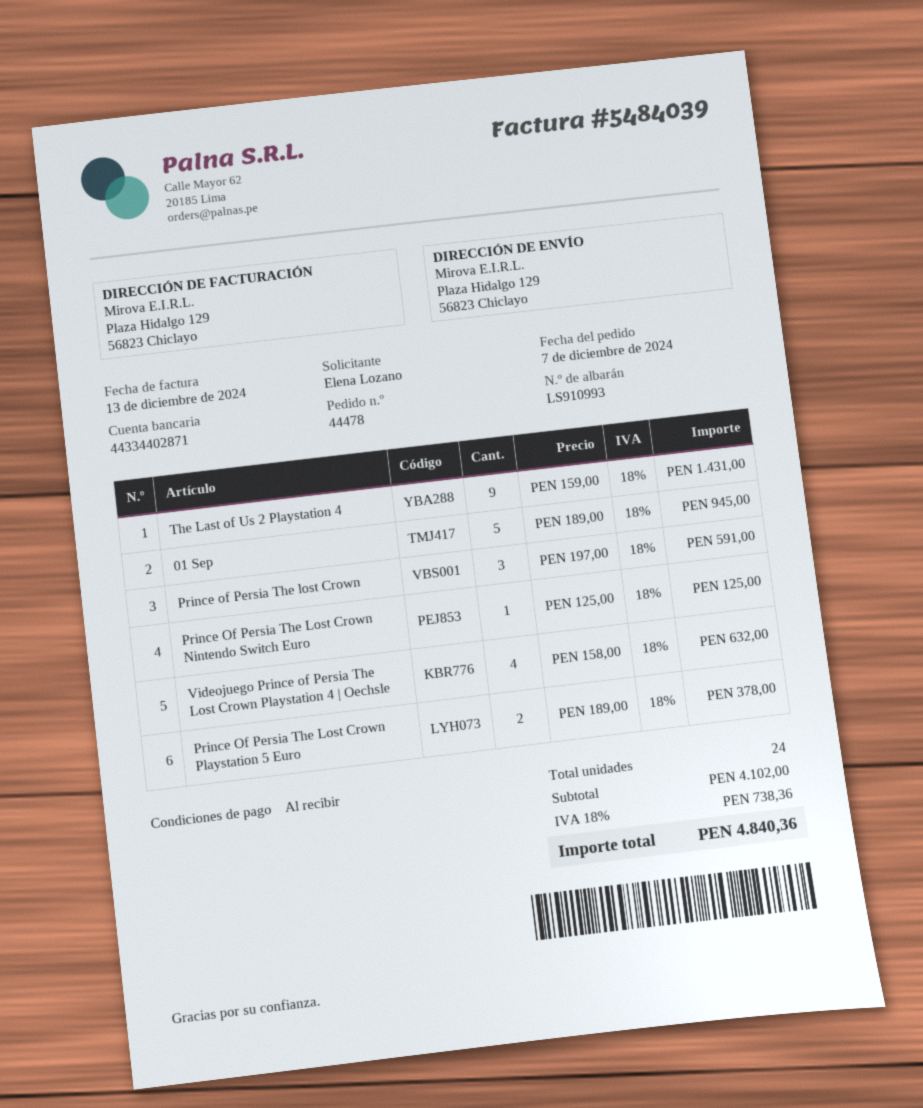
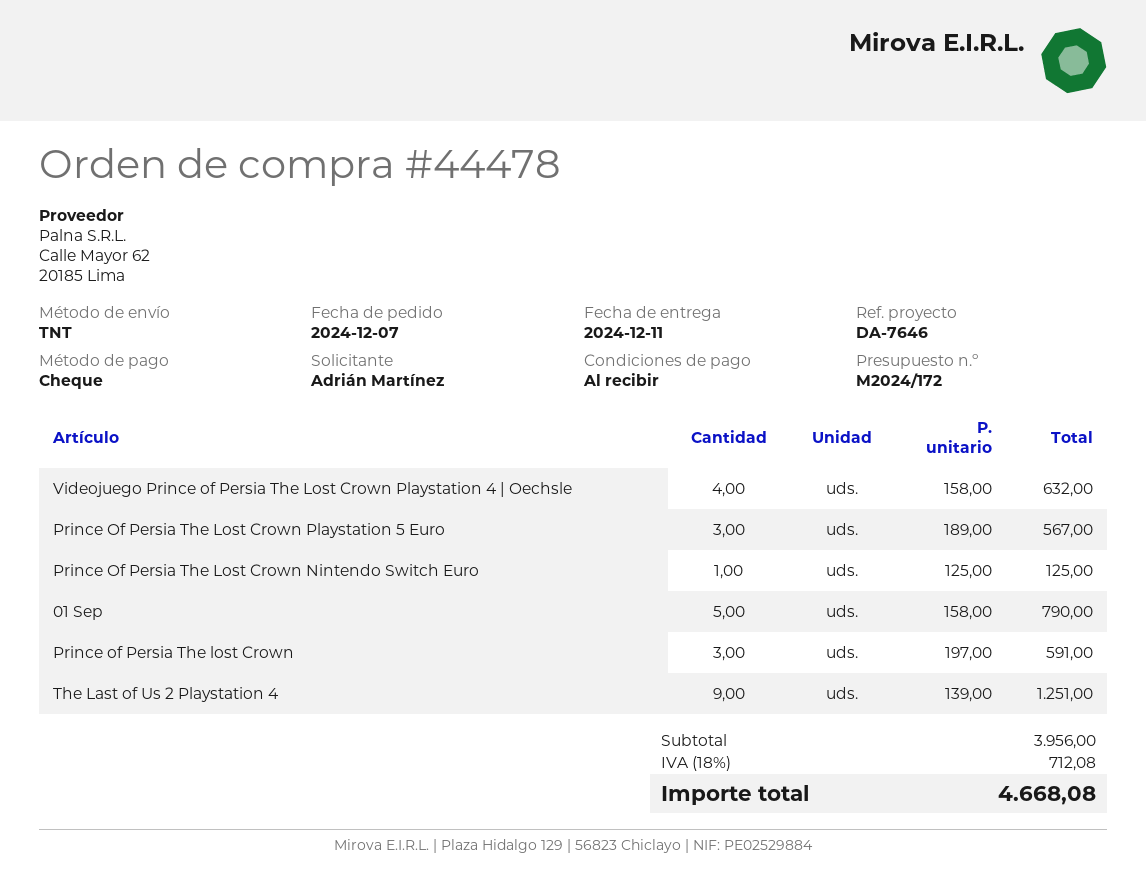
ordered by: Elena Lozano -> Adrián Martínez
The Last of Us 2 Playstation 4: 9 x 159.00 = 1431.00 -> 9 x 139.00 = 1251.00
01 Sep: 5 x 189.00 = 945.00 -> 5 x 158.00 = 790.00
Prince Of Persia The Lost Crown Playstation 5 Euro: 2 x 189.00 = 378.00 -> 3 x 189.00 = 567.00
subtotal: 4102.00 -> 3956.00
tax: 18% = 738.36 -> 18% = 712.08
total: 4840.36 -> 4668.08

